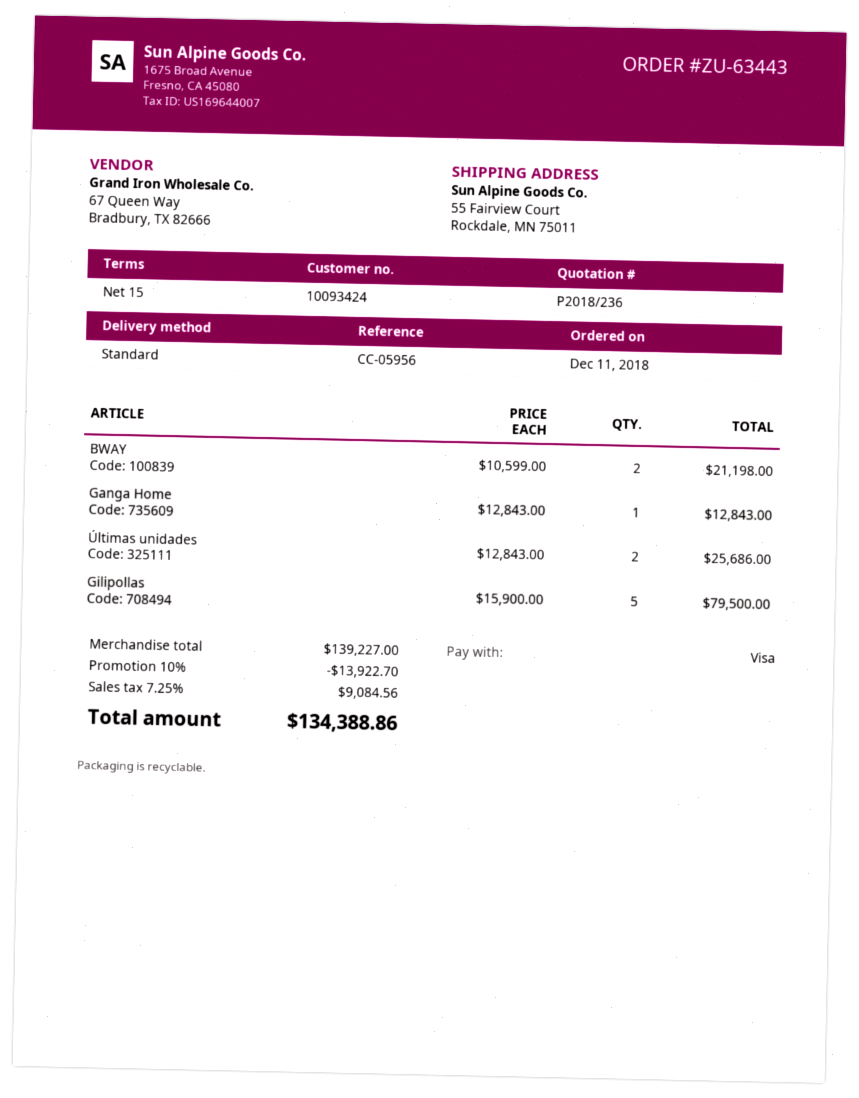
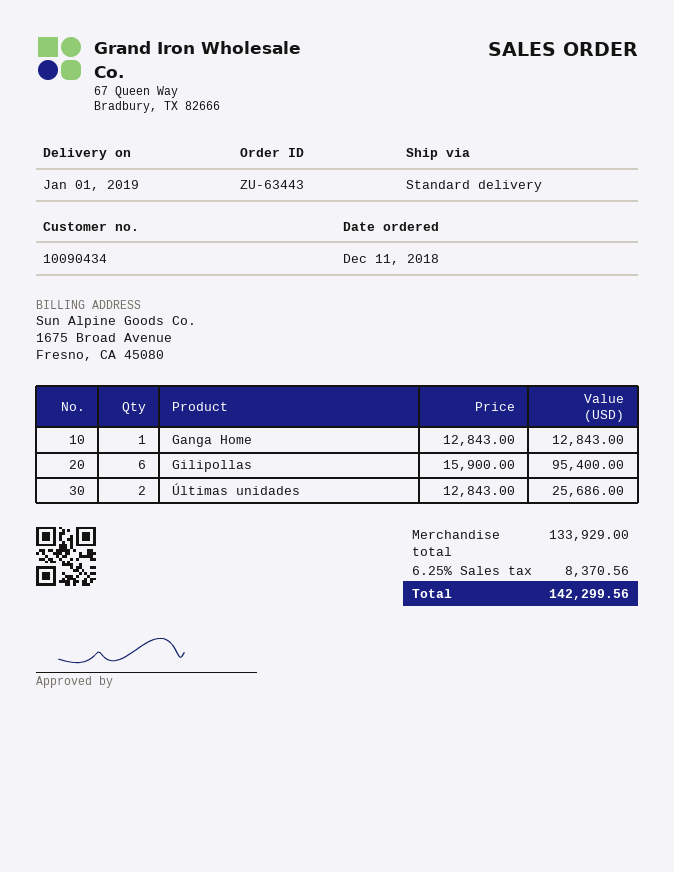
customer number: 10093424 -> 10090434
BWAY: 2 x 10599.00 = 21198.00 -> none
Gilipollas: 5 x 15900.00 = 79500.00 -> 6 x 15900.00 = 95400.00
subtotal: 139227.00 -> 133929.00
discount: 10% = 13922.70 -> none
tax: 7.25% = 9084.56 -> 6.25% = 8370.56
total: 134388.86 -> 142299.56

